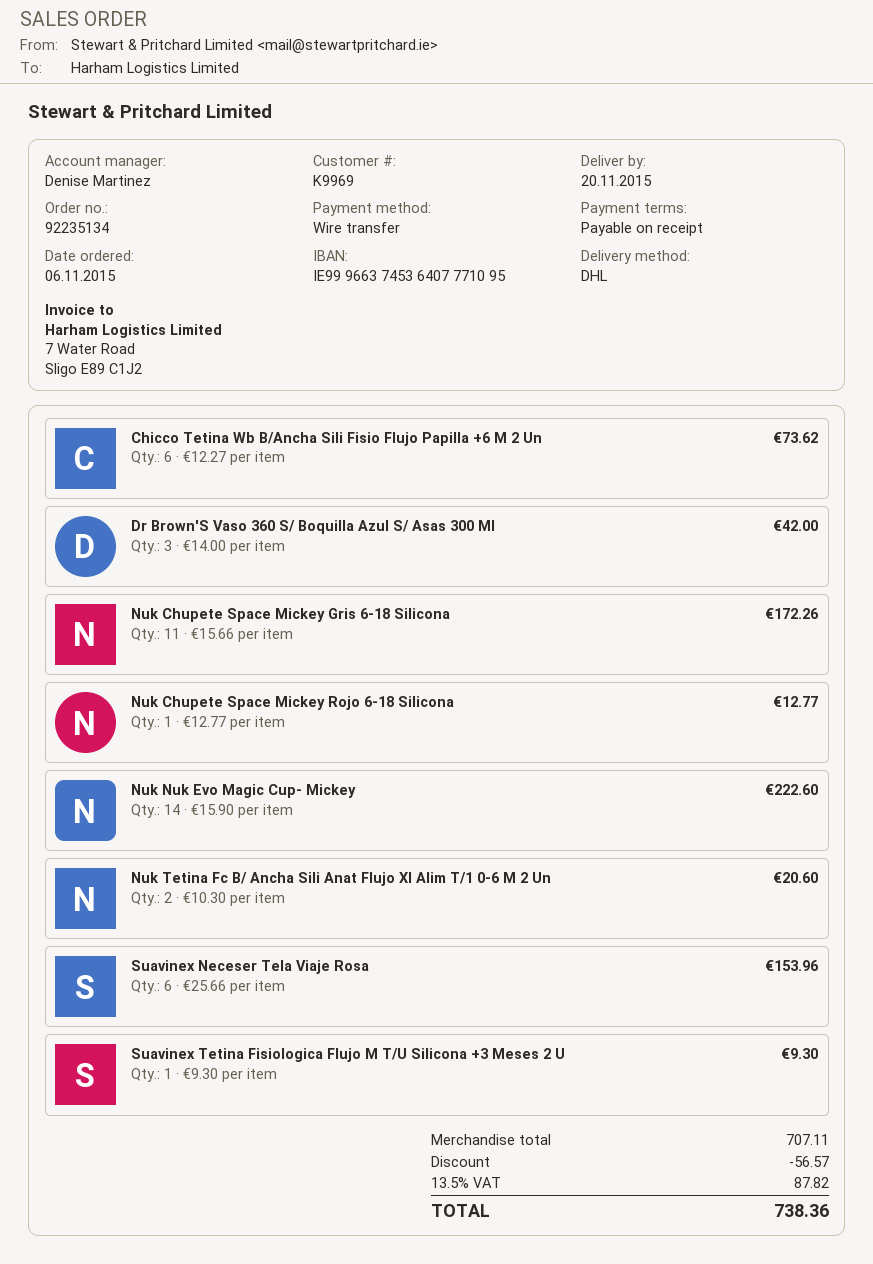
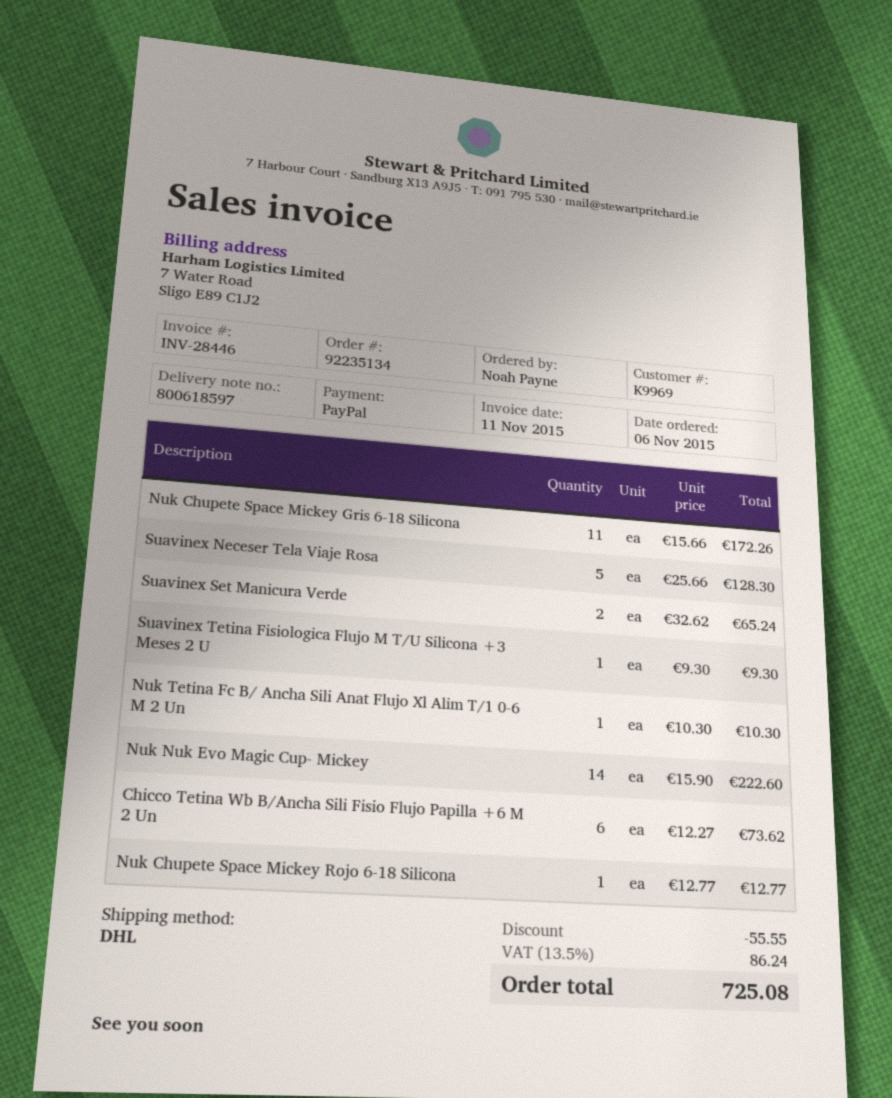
payment method: bank transfer -> PayPal
Dr Brown'S Vaso 360 S/ Boquilla Azul S/ Asas 300 Ml: 3 x 14.00 = 42.00 -> none
Nuk Tetina Fc B/ Ancha Sili Anat Flujo Xl Alim T/1 0-6 M 2 Un: 2 x 10.30 = 20.60 -> 1 x 10.30 = 10.30
Suavinex Neceser Tela Viaje Rosa: 6 x 25.66 = 153.96 -> 5 x 25.66 = 128.30
Suavinex Set Manicura Verde: none -> 2 x 32.62 = 65.24
discount: 56.57 -> 55.55
tax: 13.5% = 87.82 -> 13.5% = 86.24
total: 738.36 -> 725.08

